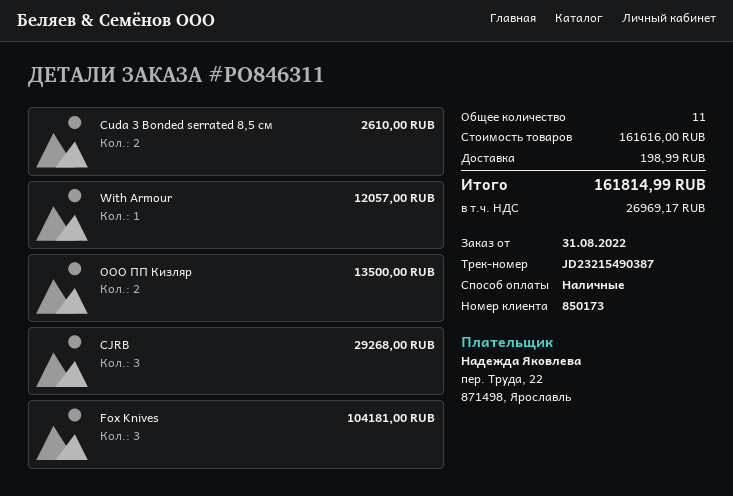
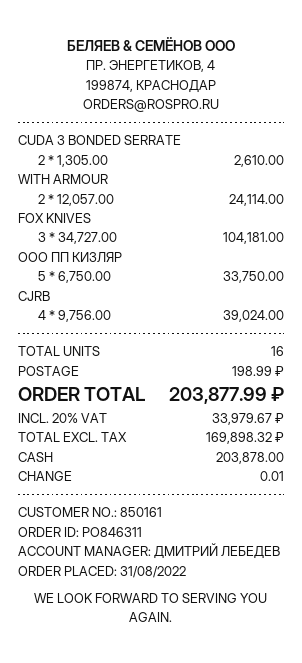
customer number: 850173 -> 850161
With Armour: 1 for 12057.00 -> 2 for 24114.00
ООО ПП Кизляр: 2 for 13500.00 -> 5 for 33750.00
CJRB: 3 for 29268.00 -> 4 for 39024.00
total quantity: 11 -> 16
tax: 26969.17 -> 33979.67
total: 161814.99 -> 203877.99

